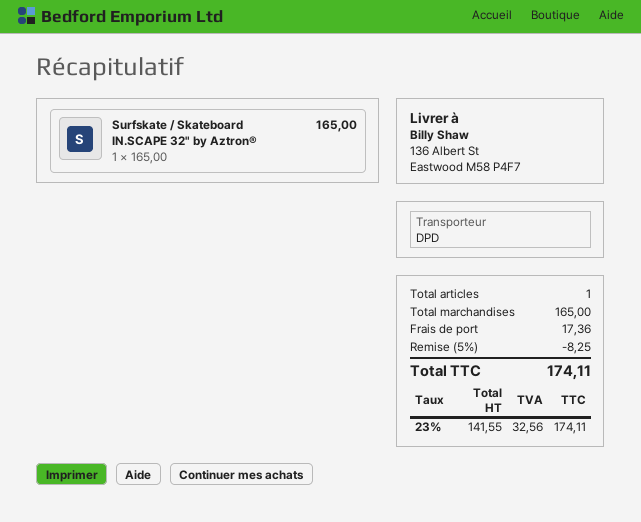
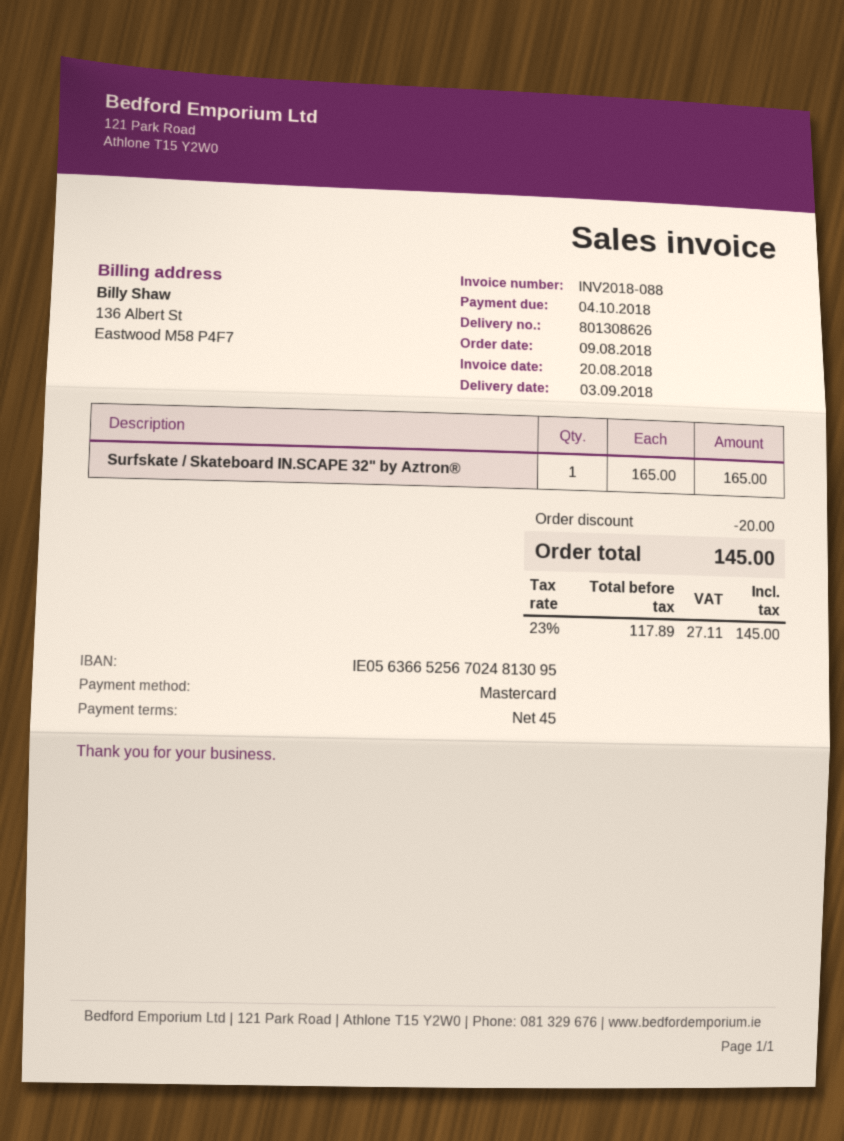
discount: 8.25 -> 20.00
shipping: 17.36 -> none
net: 141.55 -> 117.89
tax: 23% = 32.56 -> 23% = 27.11
total: 174.11 -> 145.00

